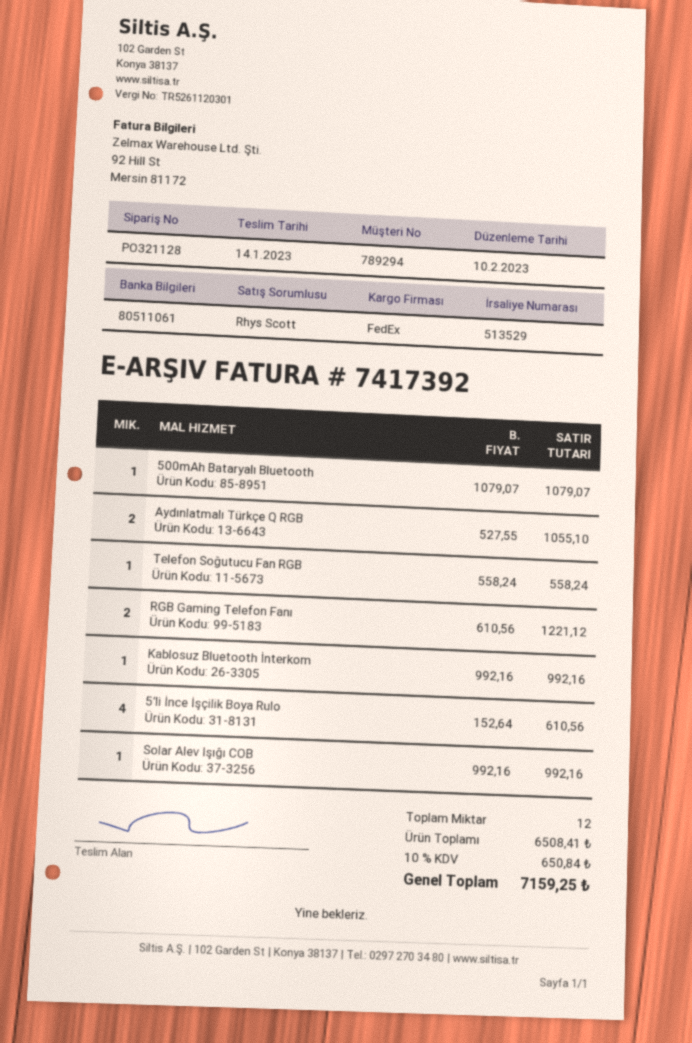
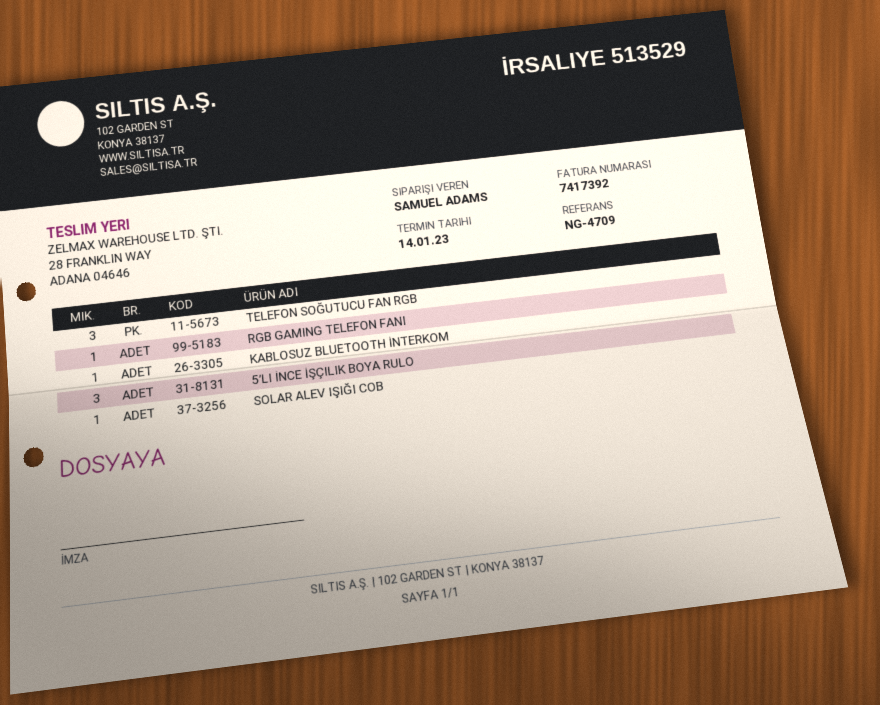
500mAh Bataryalı Bluetooth: 1 -> none
Aydınlatmalı Türkçe Q RGB: 2 -> none
Telefon Soğutucu Fan RGB: 1 -> 3
RGB Gaming Telefon Fanı: 2 -> 1
5’li İnce İşçilik Boya Rulo: 4 -> 3

